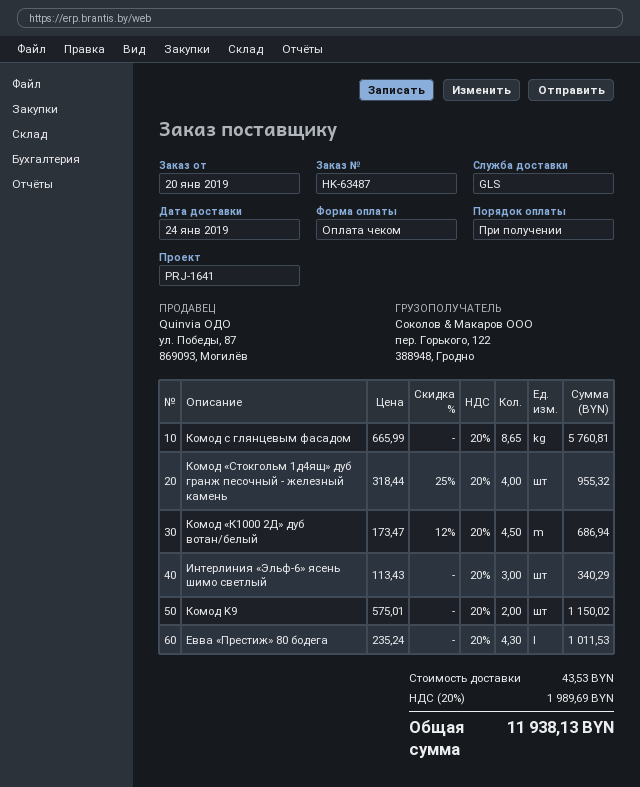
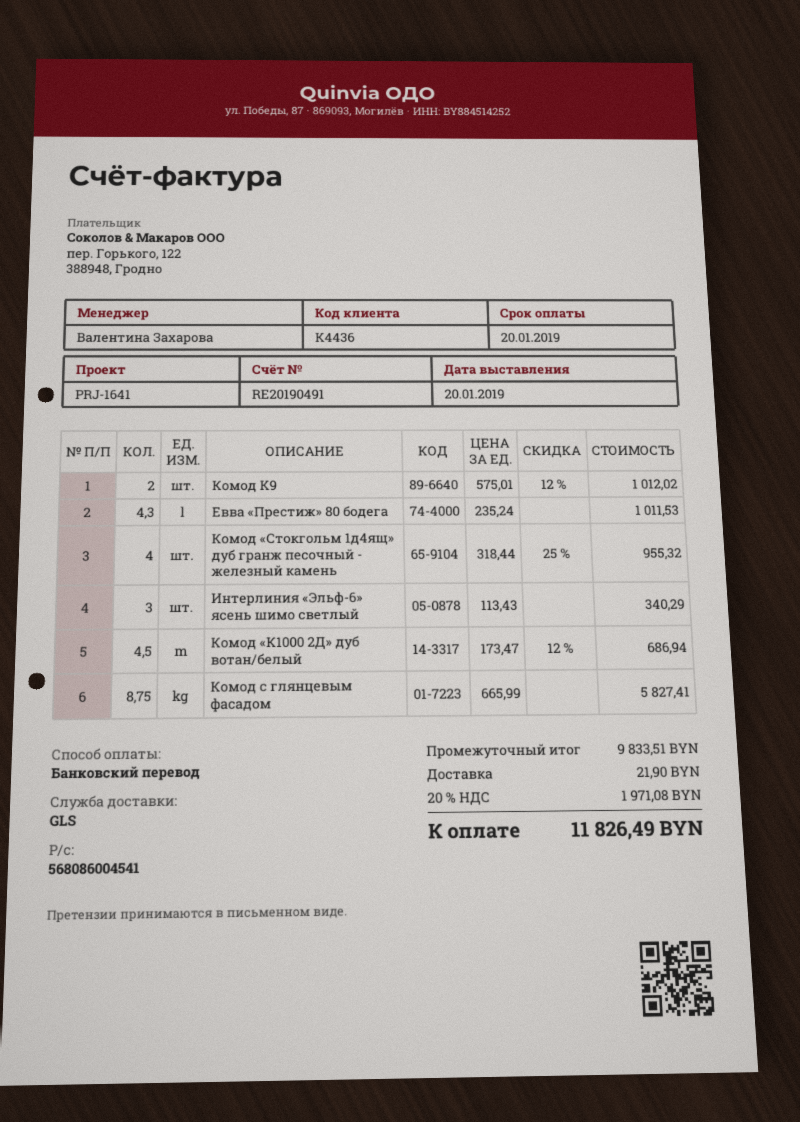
payment method: cheque -> bank transfer
Комод с глянцевым фасадом: 8.65 x 665.99 = 5760.81 -> 8.75 x 665.99 = 5827.41
Комод K9: 2 x 575.01 = 1150.02 -> 2 x 575.01 - 12% = 1012.02
shipping: 43.53 -> 21.90
tax: 20% = 1989.69 -> 20% = 1971.08
total: 11938.13 -> 11826.49

